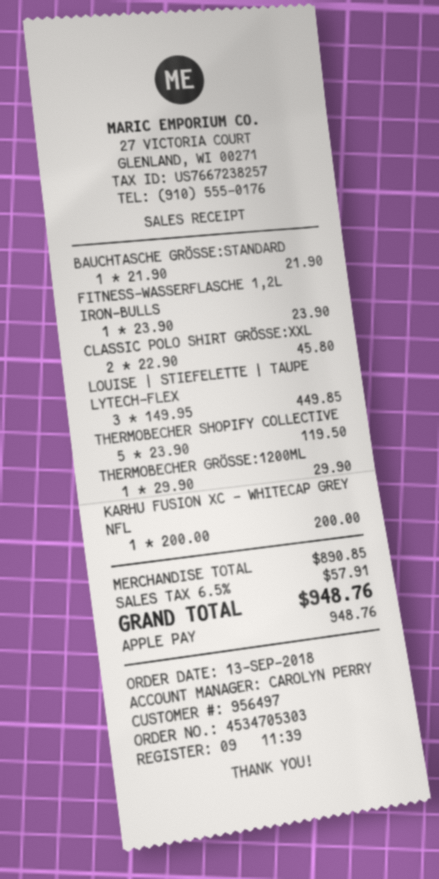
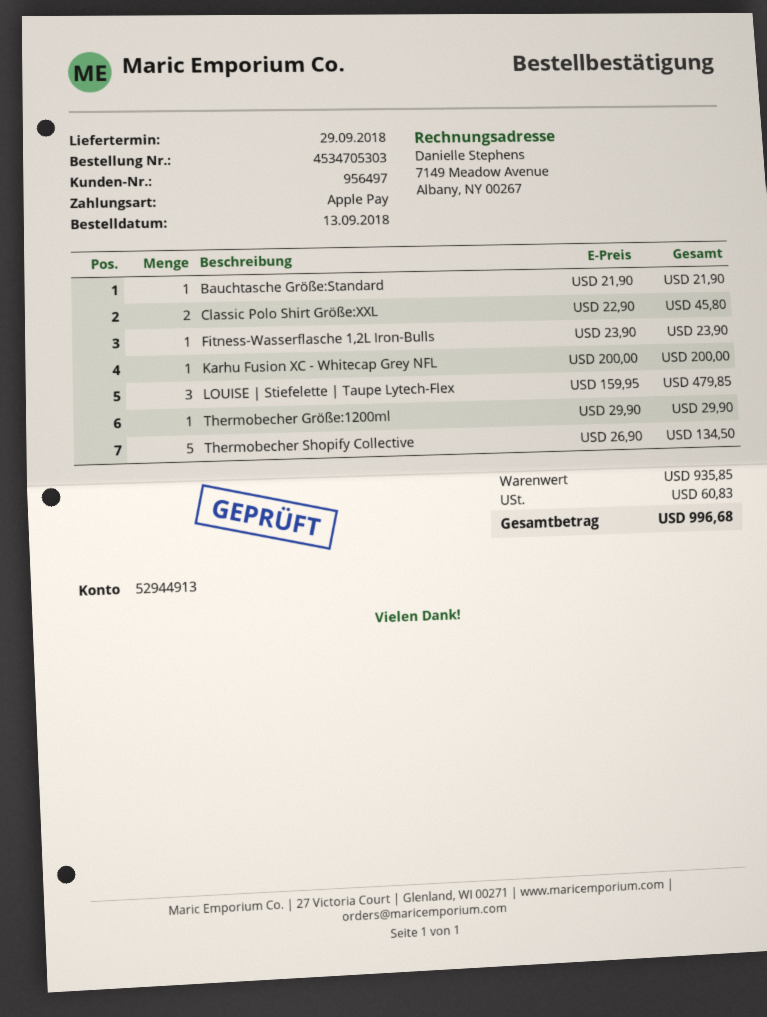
LOUISE | STIEFELETTE | TAUPE LYTECH-FLEX: 3 x 149.95 = 449.85 -> 3 x 159.95 = 479.85
THERMOBECHER SHOPIFY COLLECTIVE: 5 x 23.90 = 119.50 -> 5 x 26.90 = 134.50
subtotal: 890.85 -> 935.85
tax: 57.91 -> 60.83
total: 948.76 -> 996.68

